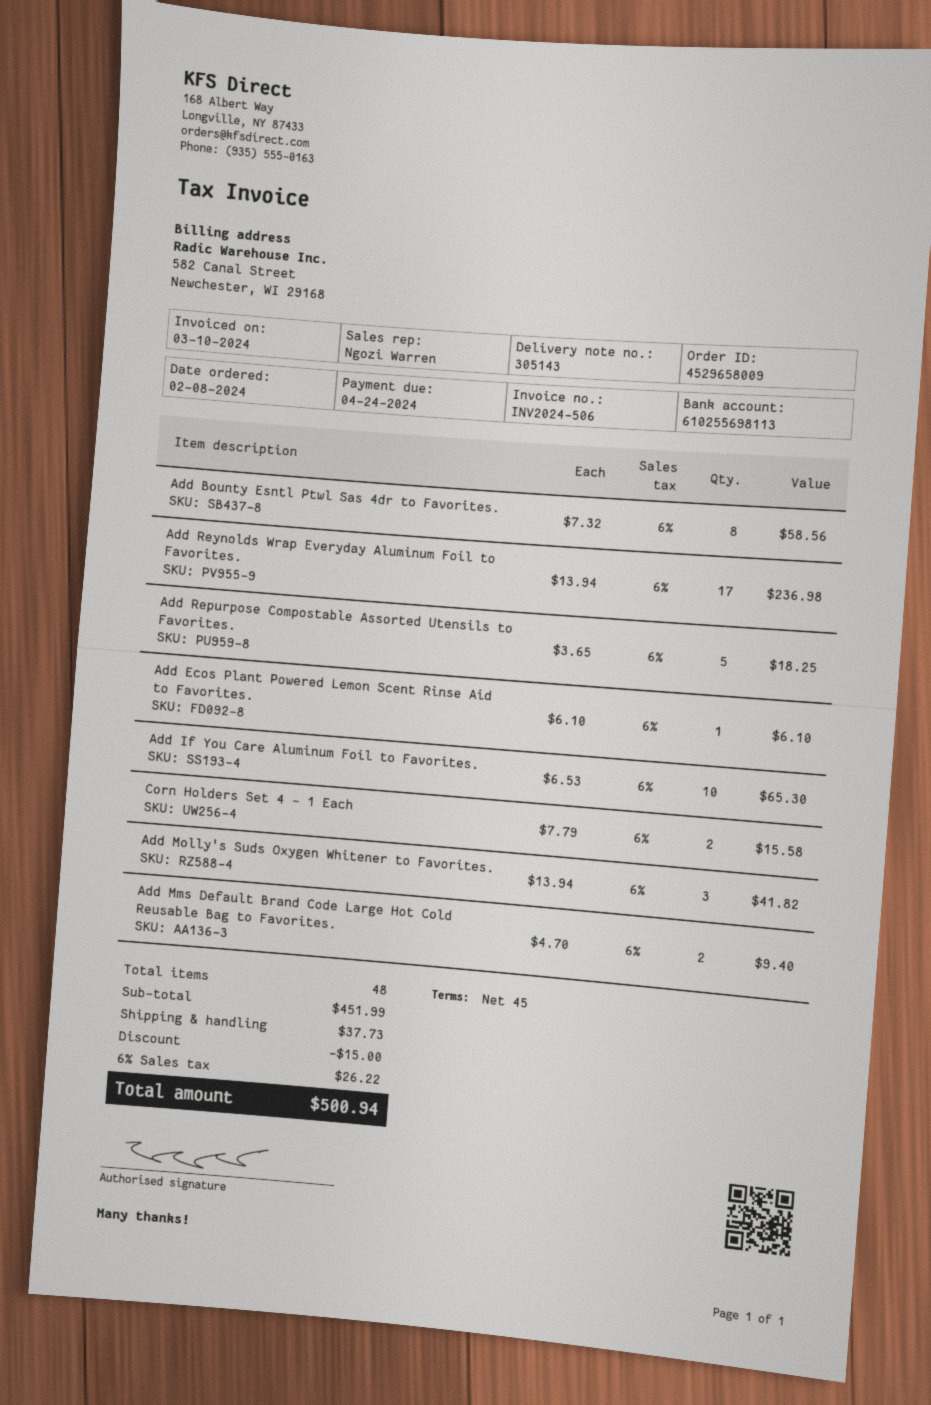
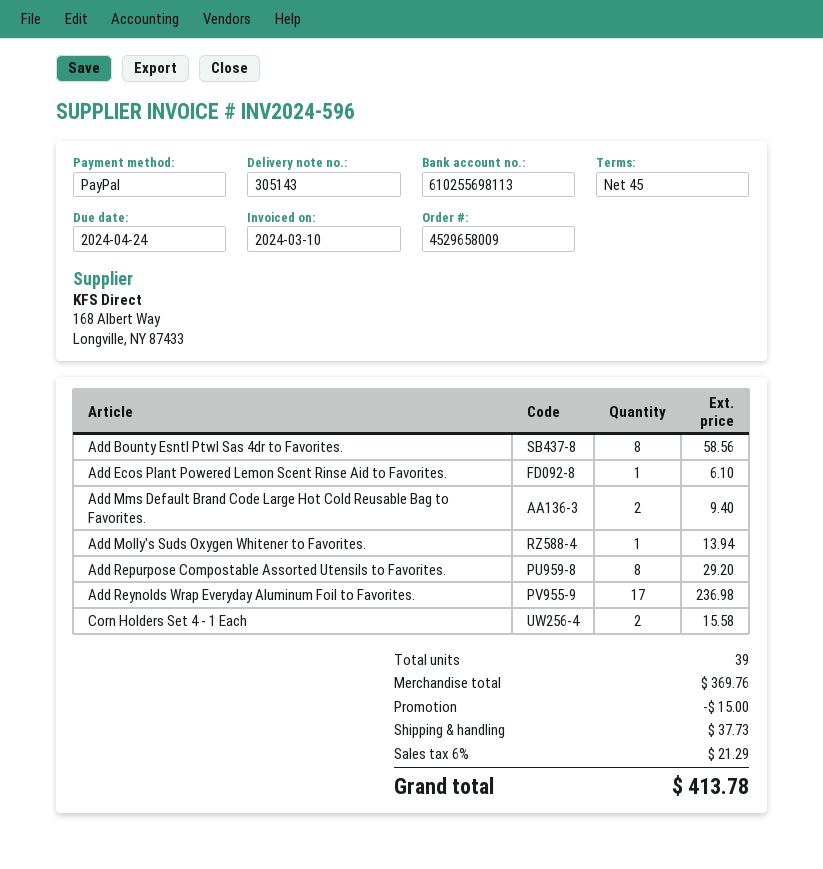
invoice number: INV2024-506 -> INV2024-596
Add Repurpose Compostable Assorted Utensils to Favorites.: 5 for 18.25 -> 8 for 29.20
Add If You Care Aluminum Foil to Favorites.: 10 for 65.30 -> none
Add Molly's Suds Oxygen Whitener to Favorites.: 3 for 41.82 -> 1 for 13.94
total quantity: 48 -> 39
subtotal: 451.99 -> 369.76
tax: 6% = 26.22 -> 6% = 21.29
total: 500.94 -> 413.78

